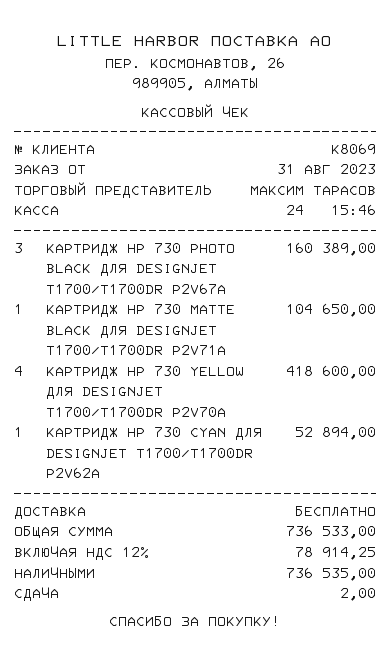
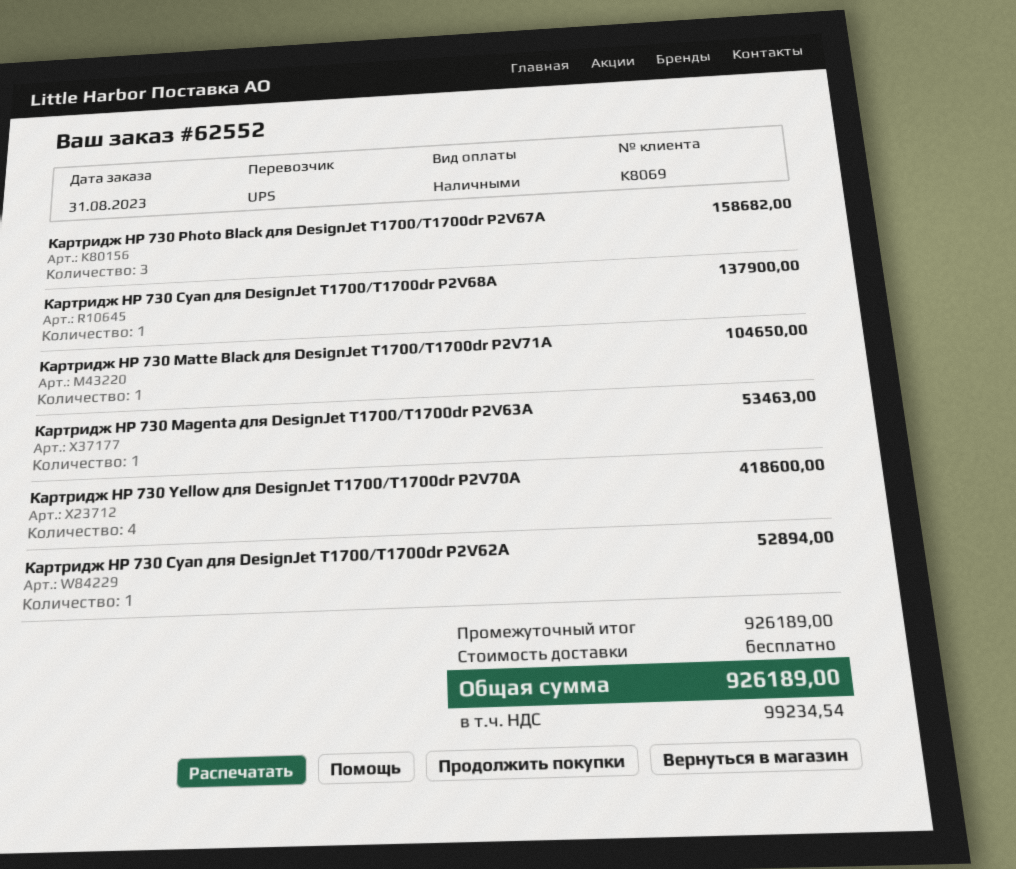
КАРТРИДЖ HP 730 PHOTO BLACK ДЛЯ DESIGNJET T1700/T1700DR P2V67A: 3 for 160389.00 -> 3 for 158682.00
Картридж HP 730 Cyan для DesignJet T1700/T1700dr P2V68A: none -> 1 for 137900.00
Картридж HP 730 Magenta для DesignJet T1700/T1700dr P2V63A: none -> 1 for 53463.00
tax: 78914.25 -> 99234.54
total: 736533.00 -> 926189.00

